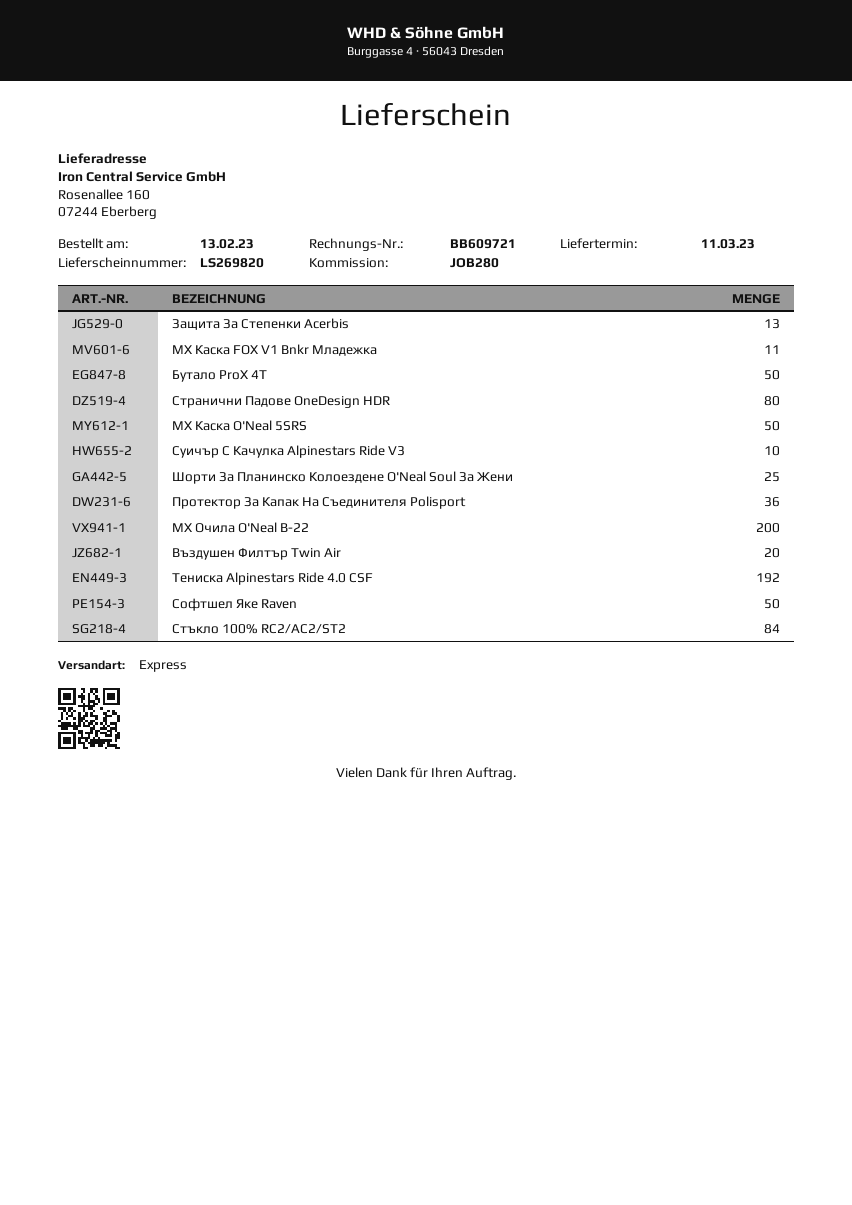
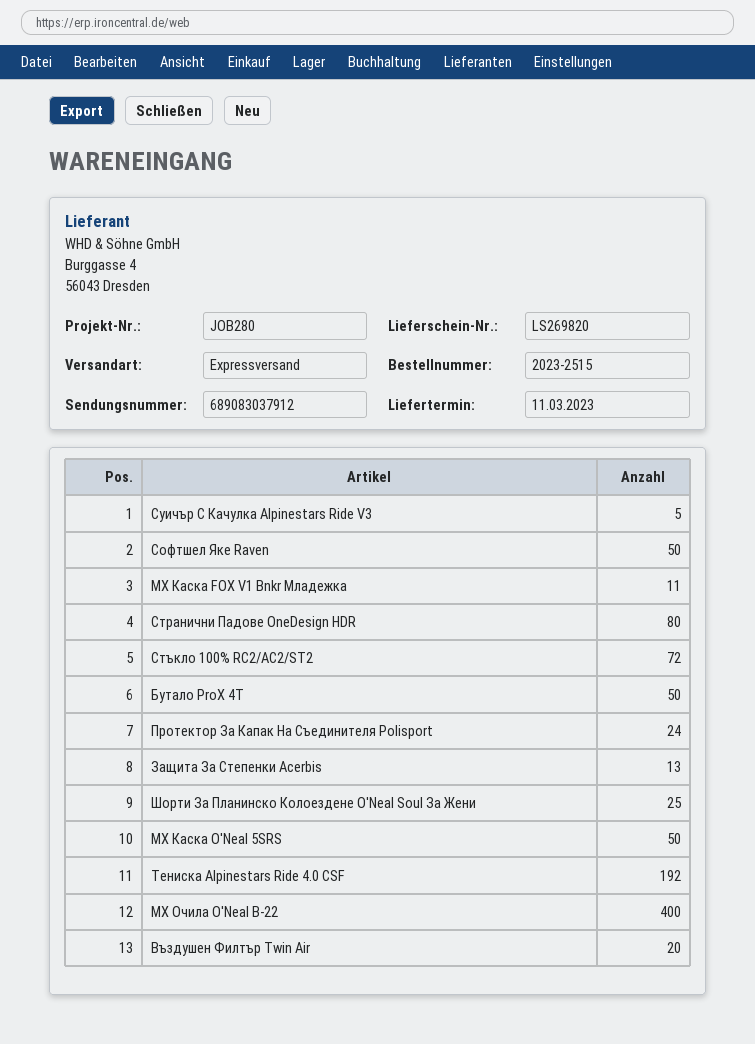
Суичър С Качулка Alpinestars Ride V3: 10 -> 5
Протектор За Капак На Съединителя Polisport: 36 -> 24
MX Очила O'Neal B-22: 200 -> 400
Стъкло 100% RC2/AC2/ST2: 84 -> 72

